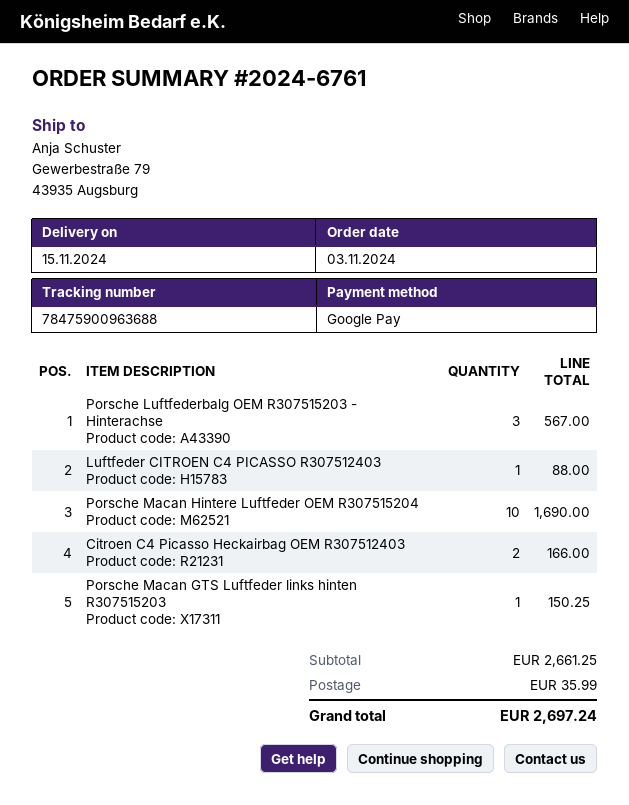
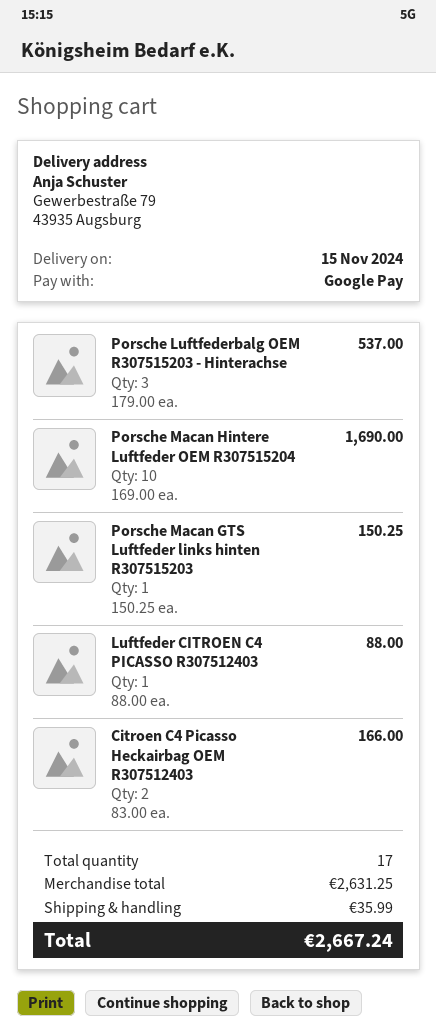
Porsche Luftfederbalg OEM R307515203 - Hinterachse: 3 for 567.00 -> 3 for 537.00
subtotal: 2661.25 -> 2631.25
total: 2697.24 -> 2667.24

